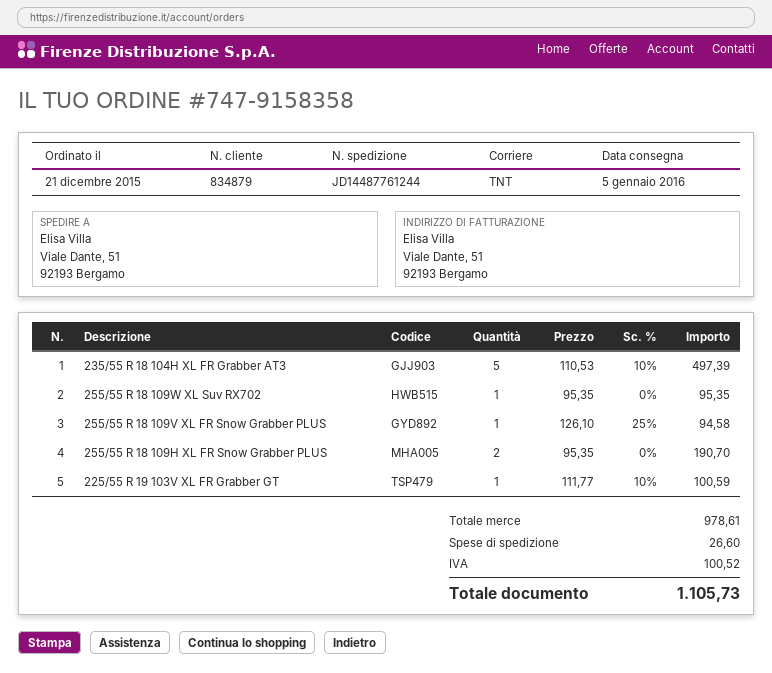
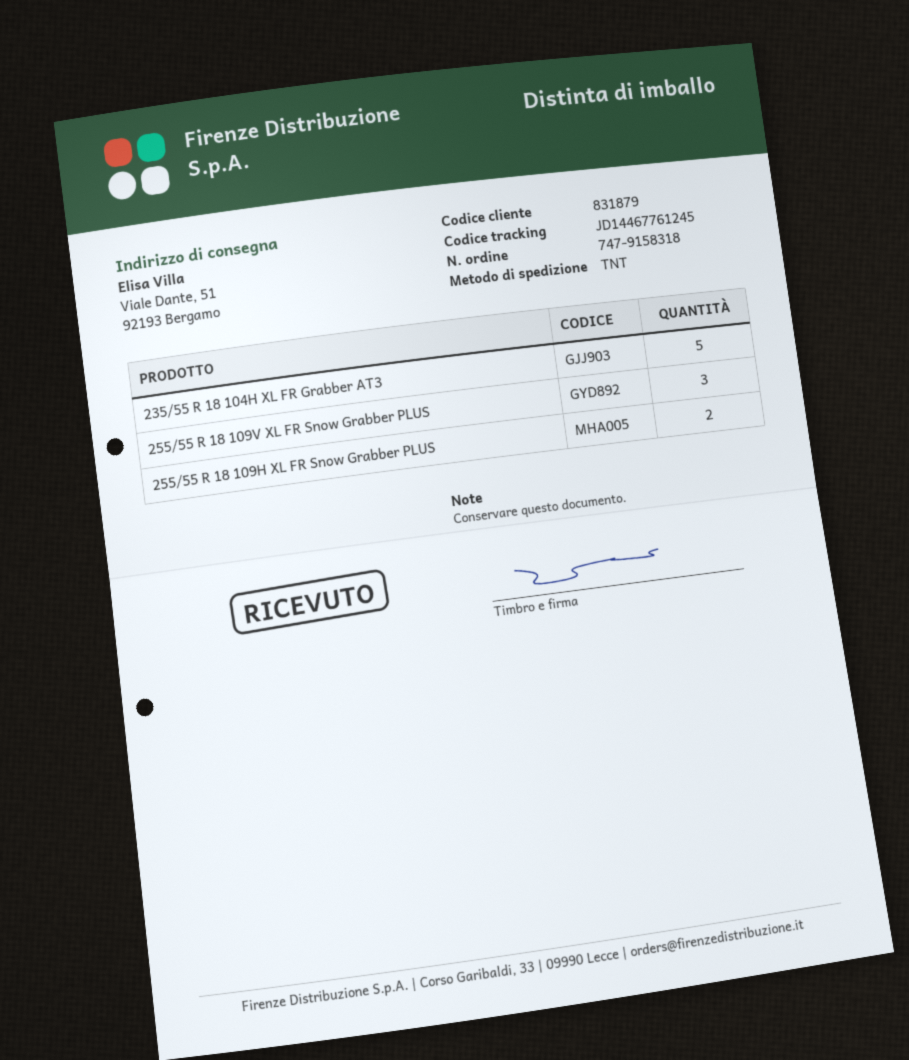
order number: 747-9158358 -> 747-9158318
customer number: 834879 -> 831879
tracking number: JD14487761244 -> JD14467761245
255/55 R 18 109W XL Suv RX702: 1 -> none
255/55 R 18 109V XL FR Snow Grabber PLUS: 1 -> 3
225/55 R 19 103V XL FR Grabber GT: 1 -> none

